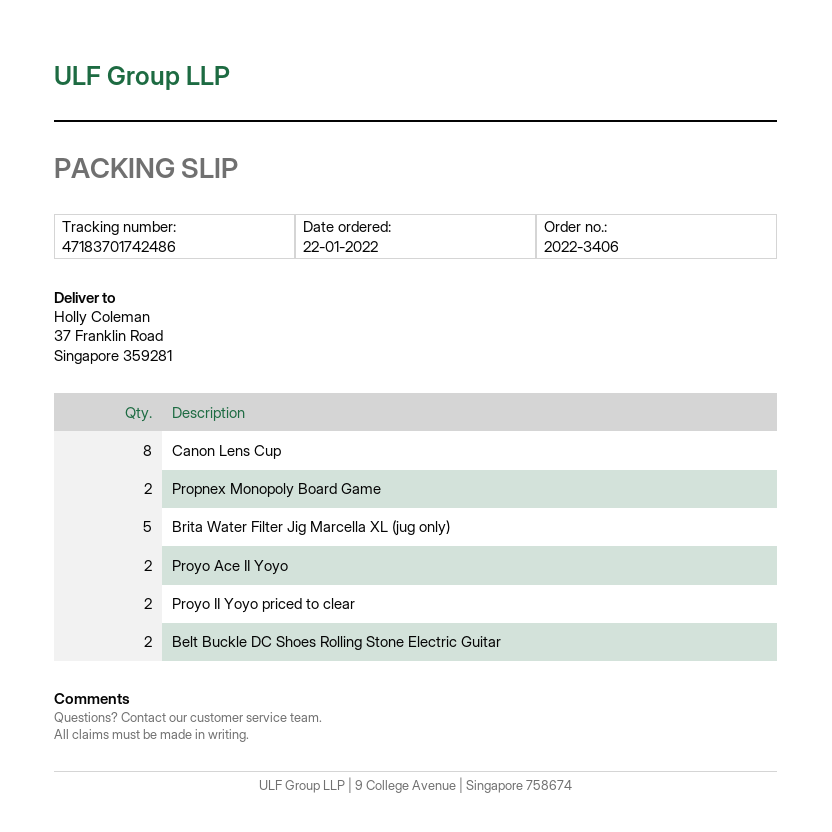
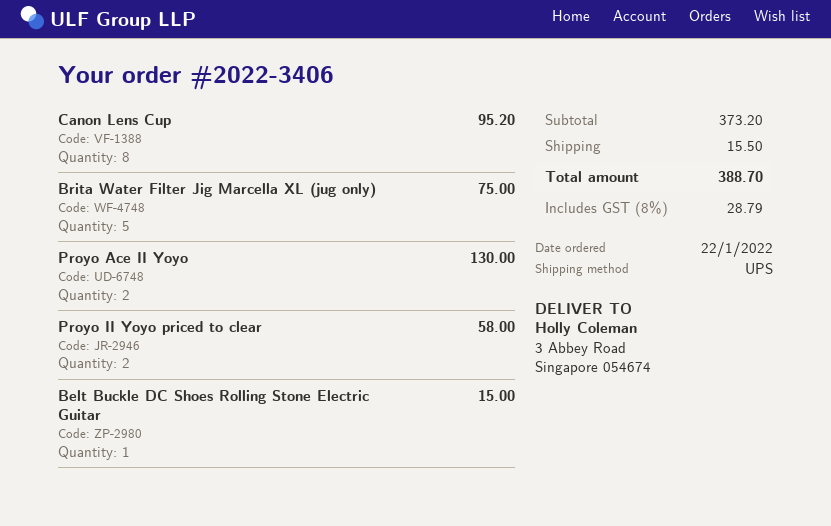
ship to: 37 Franklin Road, Singapore 359281 -> 3 Abbey Road, Singapore 054674
Propnex Monopoly Board Game: 2 -> none
Belt Buckle DC Shoes Rolling Stone Electric Guitar: 2 -> 1

